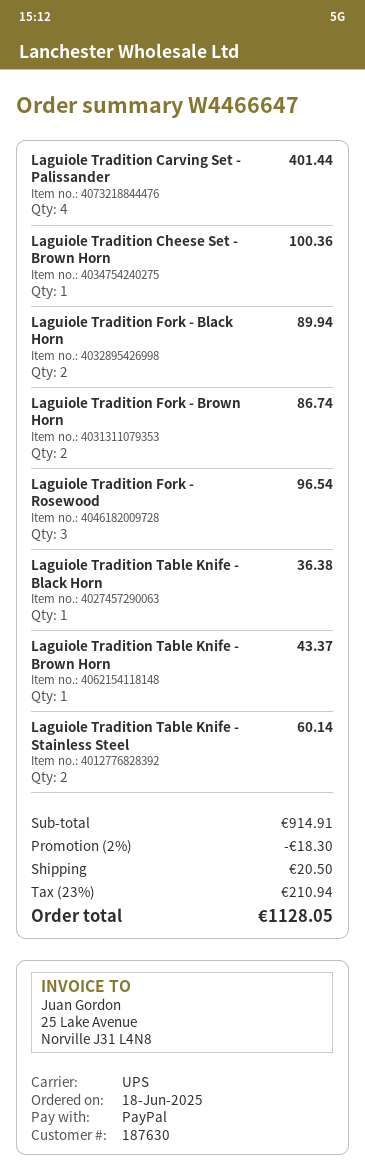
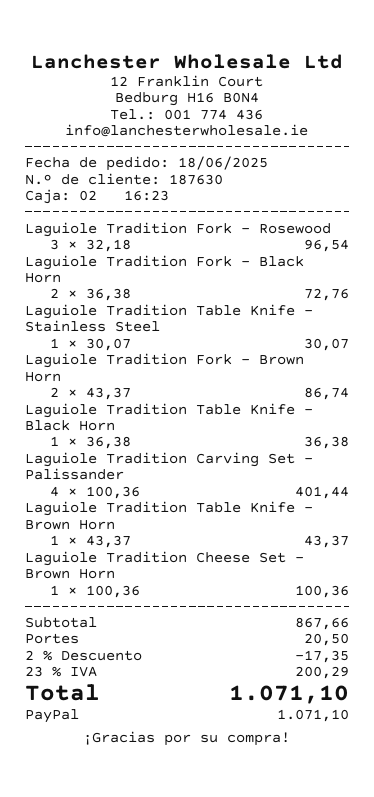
Laguiole Tradition Fork - Black Horn: 2 for 89.94 -> 2 for 72.76
Laguiole Tradition Table Knife - Stainless Steel: 2 for 60.14 -> 1 for 30.07
subtotal: 914.91 -> 867.66
discount: 2% = 18.30 -> 2% = 17.35
tax: 23% = 210.94 -> 23% = 200.29
total: 1128.05 -> 1071.10

